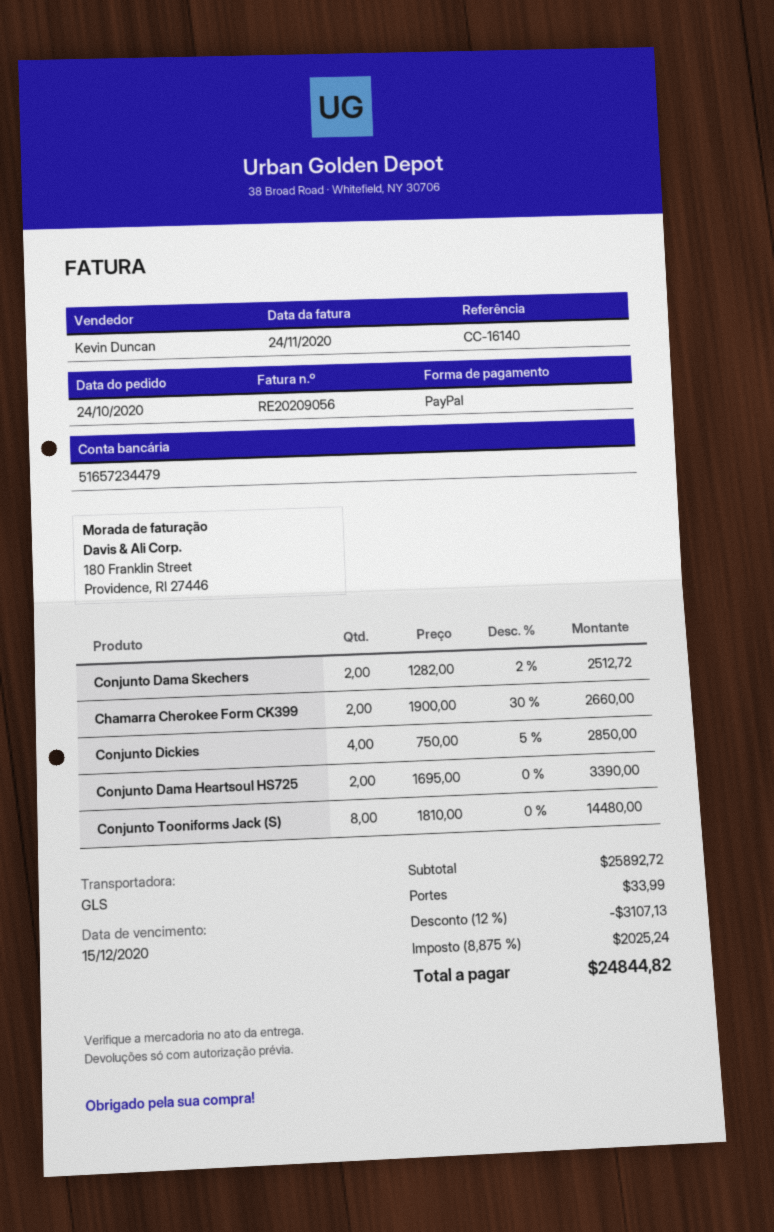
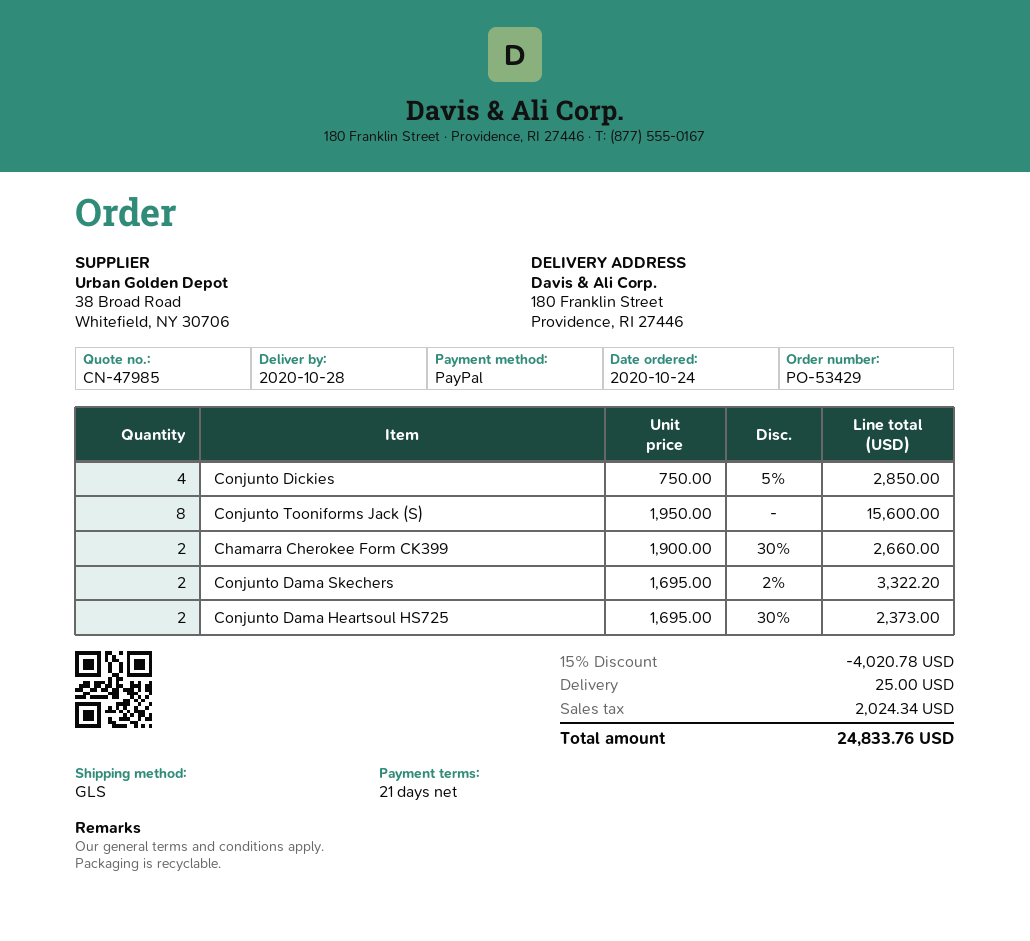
Conjunto Dama Skechers: 2 x 1282.00 - 2% = 2512.72 -> 2 x 1695.00 - 2% = 3322.20
Conjunto Dama Heartsoul HS725: 2 x 1695.00 = 3390.00 -> 2 x 1695.00 - 30% = 2373.00
Conjunto Tooniforms Jack (S): 8 x 1810.00 = 14480.00 -> 8 x 1950.00 = 15600.00
discount: 12% = 3107.13 -> 15% = 4020.78
shipping: 33.99 -> 25.00
tax: 2025.24 -> 2024.34
total: 24844.82 -> 24833.76

